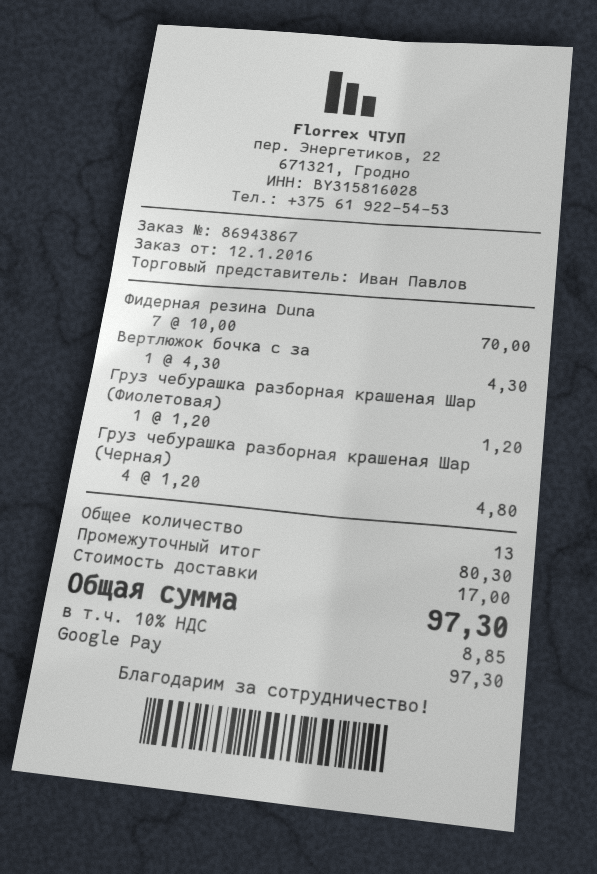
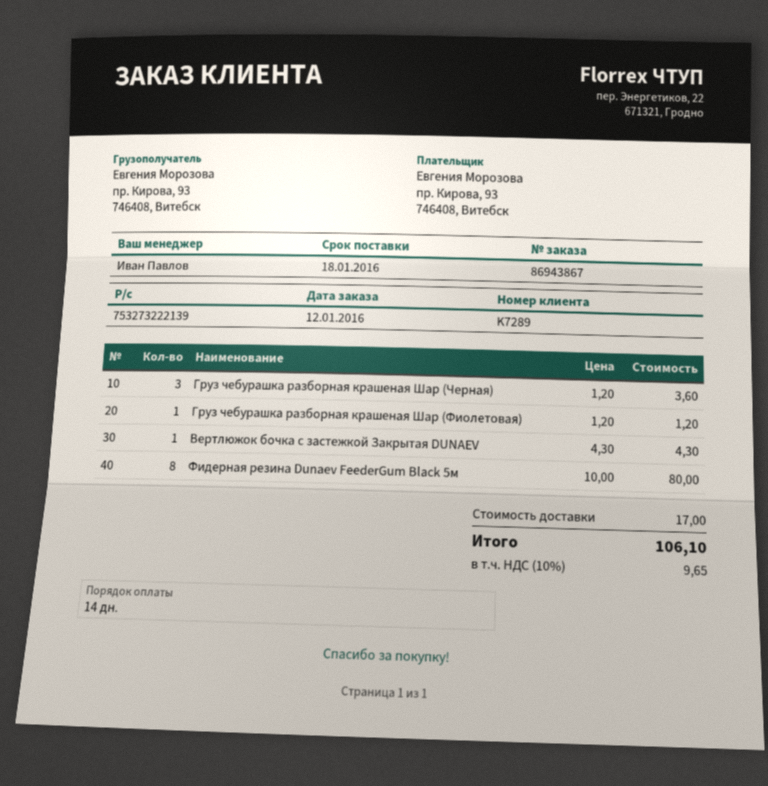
Фидерная резина Duna: 7 x 10.00 = 70.00 -> 8 x 10.00 = 80.00
Груз чебурашка разборная крашеная Шар (Черная): 4 x 1.20 = 4.80 -> 3 x 1.20 = 3.60
tax: 10% = 8.85 -> 10% = 9.65
total: 97.30 -> 106.10

